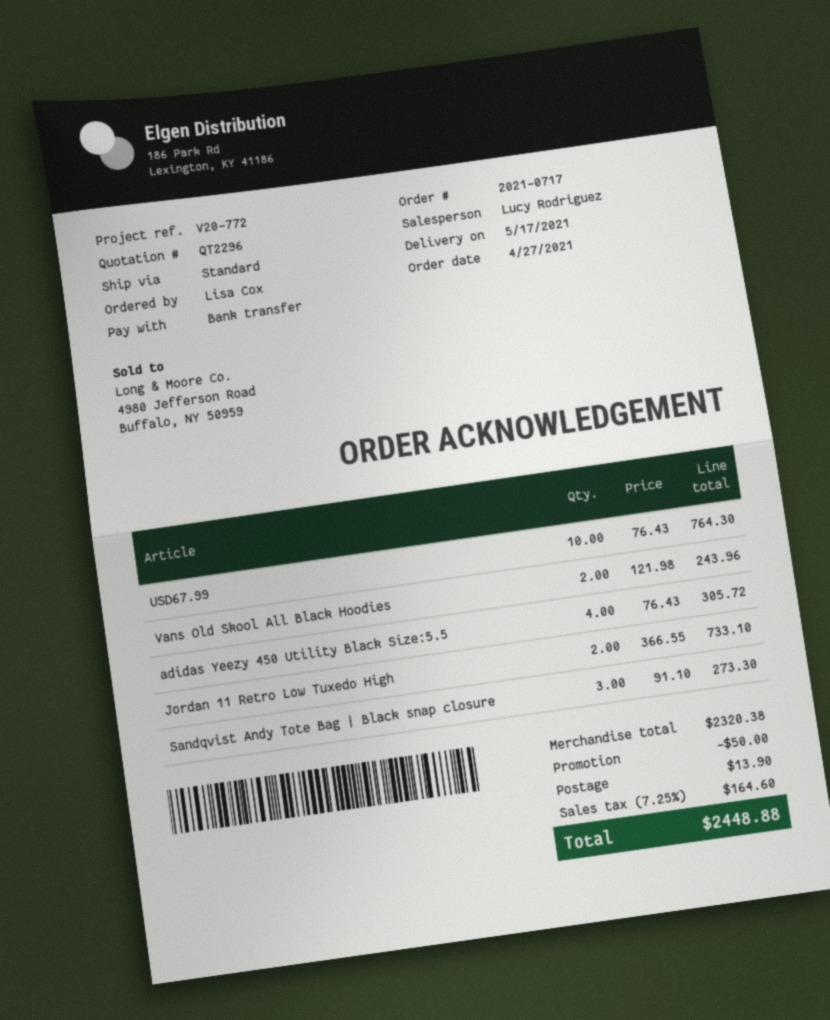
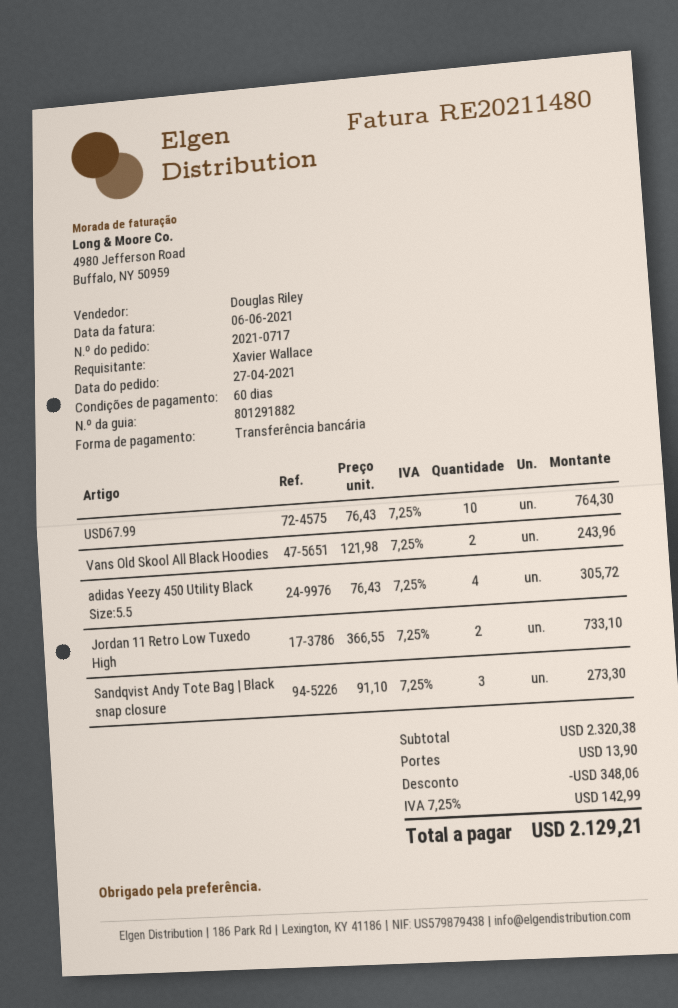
ordered by: Lisa Cox -> Xavier Wallace
sales rep: Lucy Rodriguez -> Douglas Riley
discount: 50.00 -> 348.06
tax: 7.25% = 164.60 -> 7.25% = 142.99
total: 2448.88 -> 2129.21

